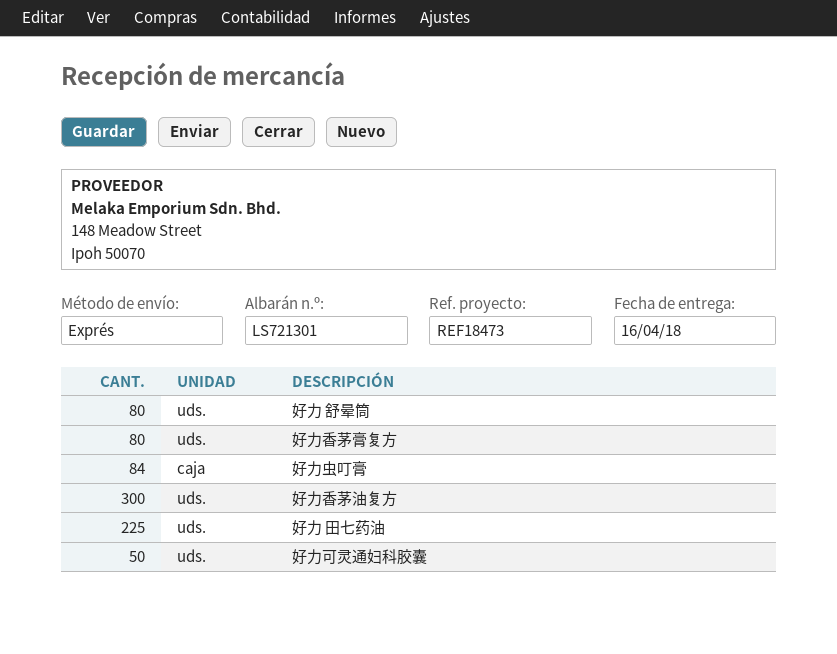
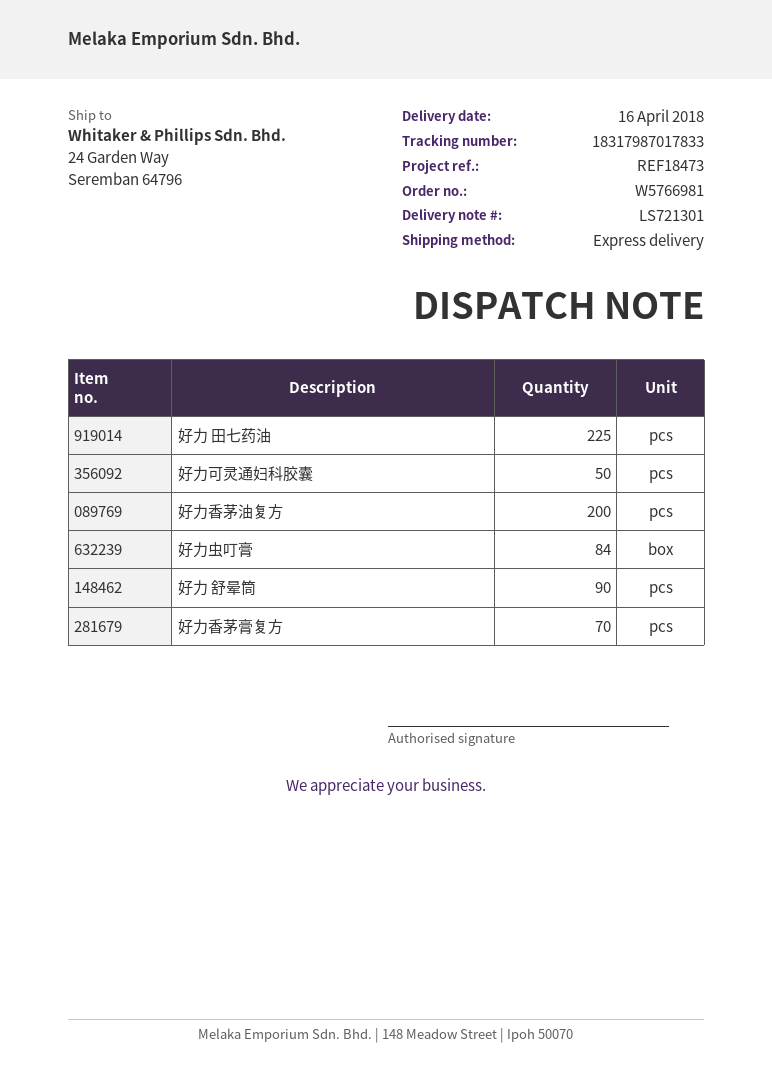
好力 舒晕筒: 80 -> 90
好力香茅膏复方: 80 -> 70
好力香茅油复方: 300 -> 200

